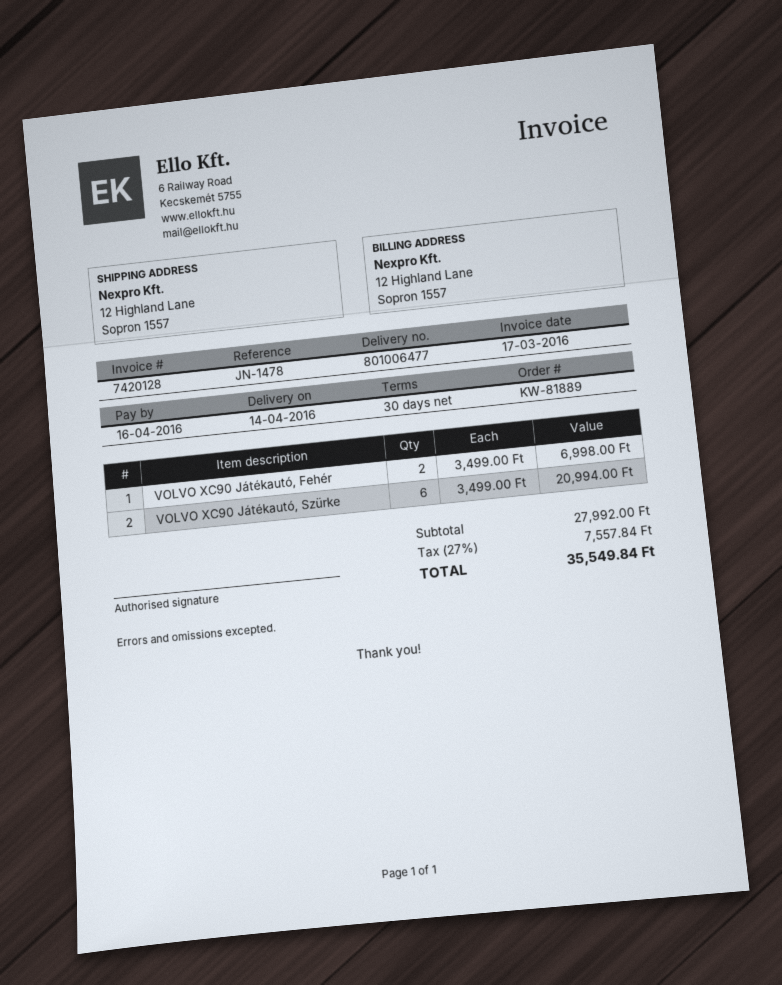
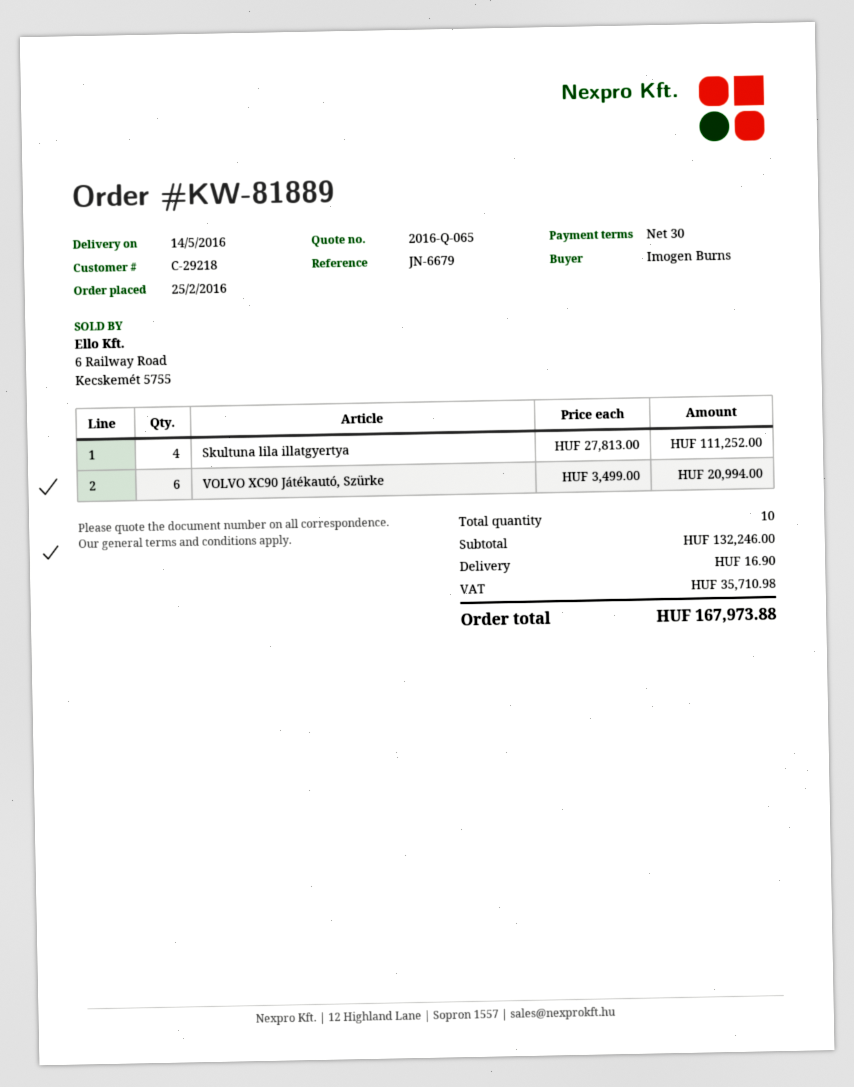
delivery date: 2016-04-14 -> 2016-05-14
reference: JN-1478 -> JN-6679
VOLVO XC90 Játékautó, Fehér: 2 x 3499.00 = 6998.00 -> none
Skultuna lila illatgyertya: none -> 4 x 27813.00 = 111252.00
subtotal: 27992.00 -> 132246.00
shipping: none -> 16.90
tax: 7557.84 -> 35710.98
total: 35549.84 -> 167973.88

